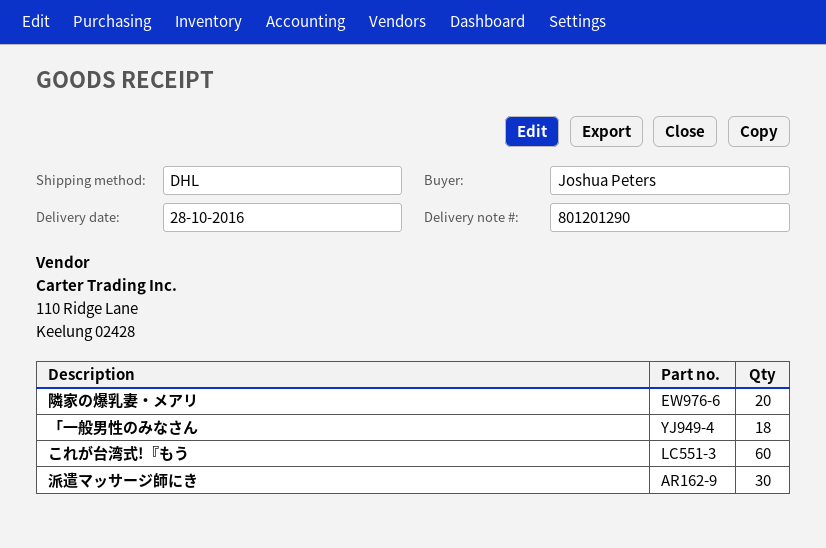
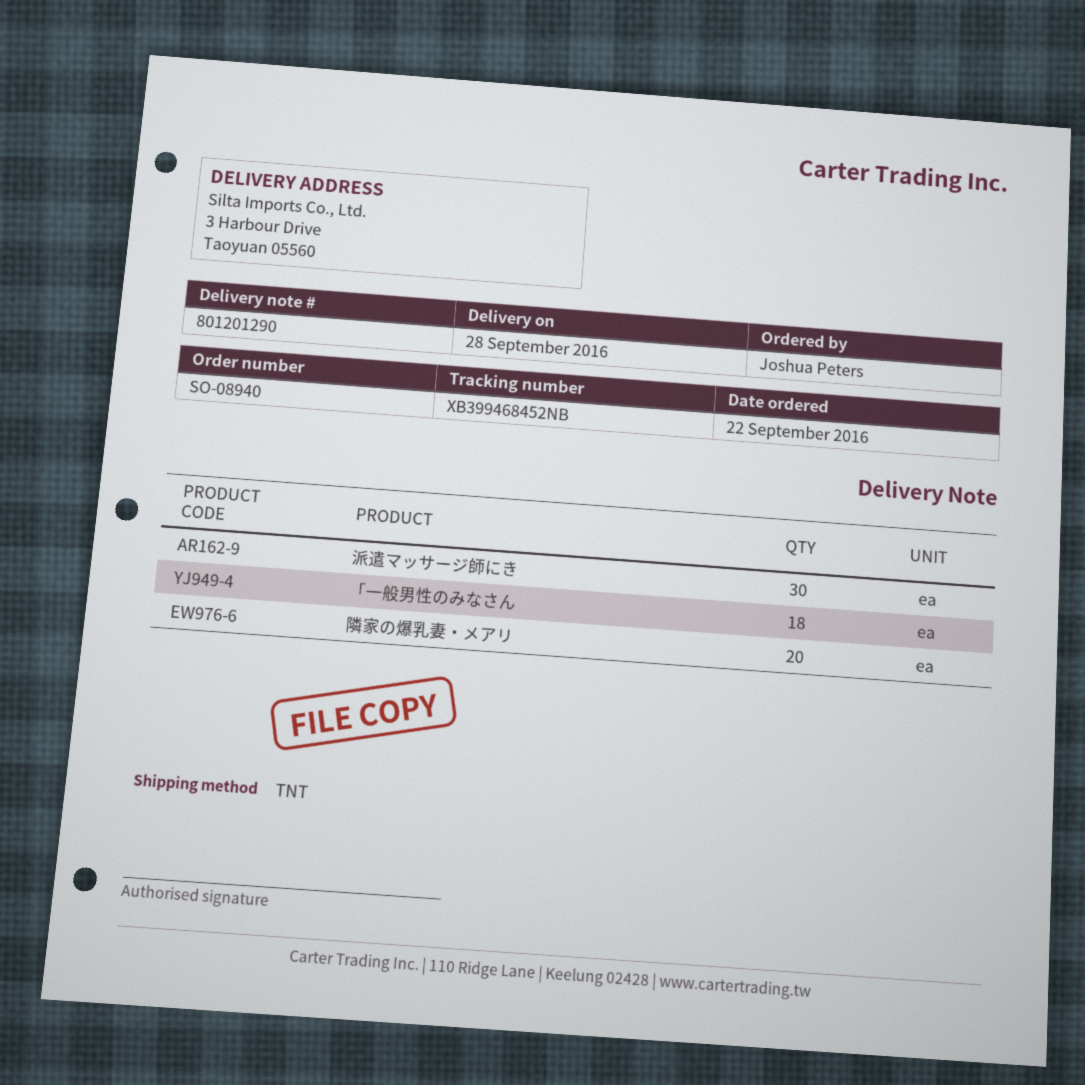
delivery date: 2016-10-28 -> 2016-09-28
shipping method: DHL -> TNT
これが台湾式!『もう: 60 -> none

